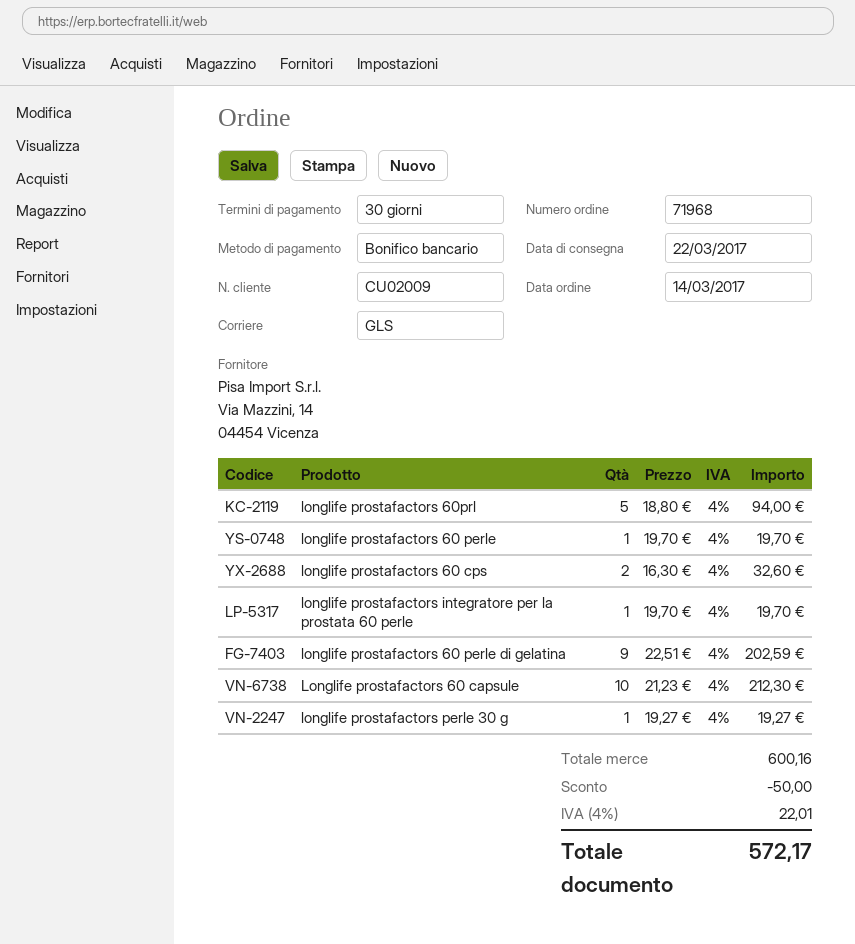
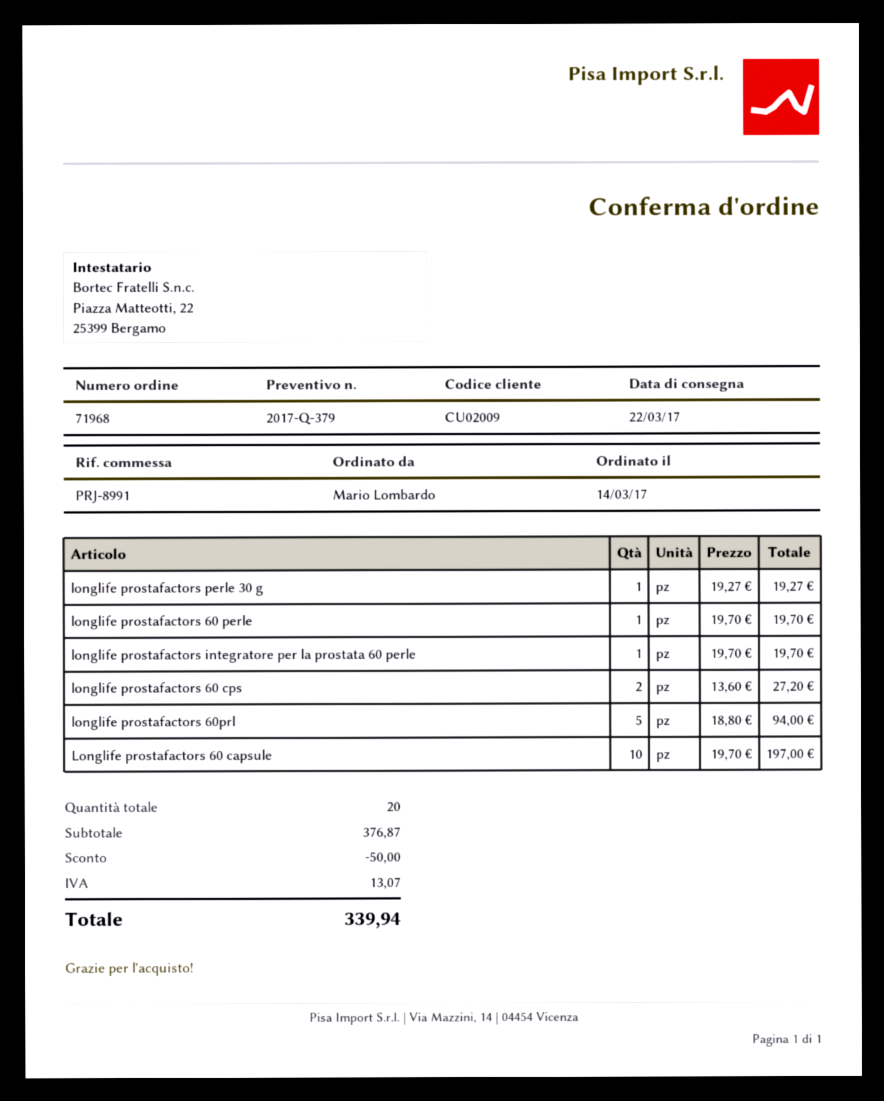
longlife prostafactors 60 cps: 2 x 16.30 = 32.60 -> 2 x 13.60 = 27.20
longlife prostafactors 60 perle di gelatina: 9 x 22.51 = 202.59 -> none
Longlife prostafactors 60 capsule: 10 x 21.23 = 212.30 -> 10 x 19.70 = 197.00
subtotal: 600.16 -> 376.87
tax: 22.01 -> 13.07
total: 572.17 -> 339.94

